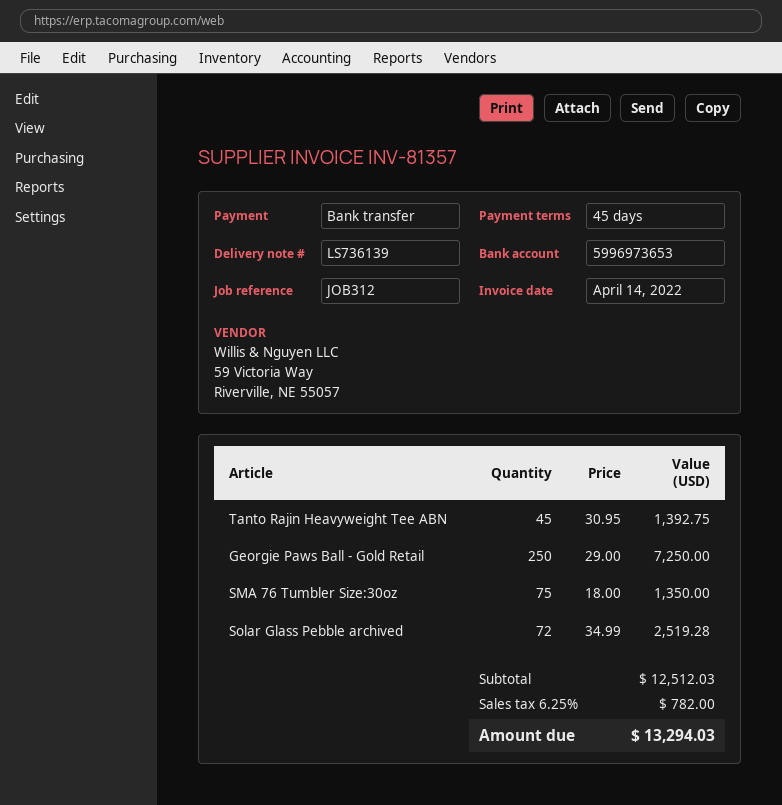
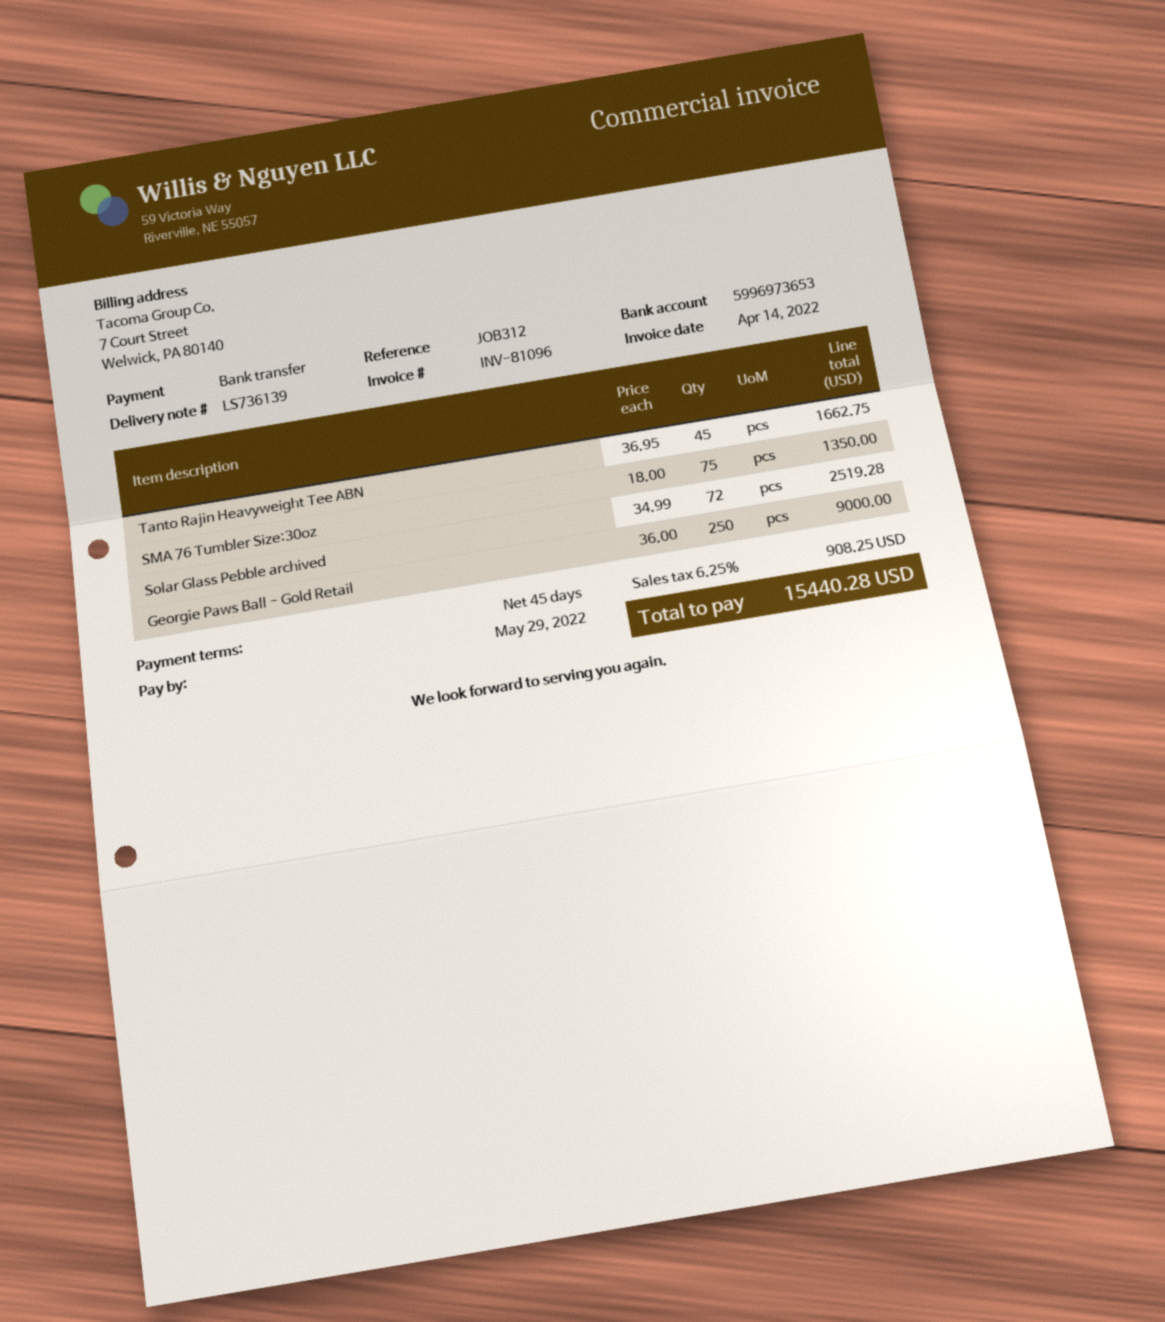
invoice number: INV-81357 -> INV-81096
Tanto Rajin Heavyweight Tee ABN: 45 x 30.95 = 1392.75 -> 45 x 36.95 = 1662.75
Georgie Paws Ball - Gold Retail: 250 x 29.00 = 7250.00 -> 250 x 36.00 = 9000.00
tax: 6.25% = 782.00 -> 6.25% = 908.25
total: 13294.03 -> 15440.28

